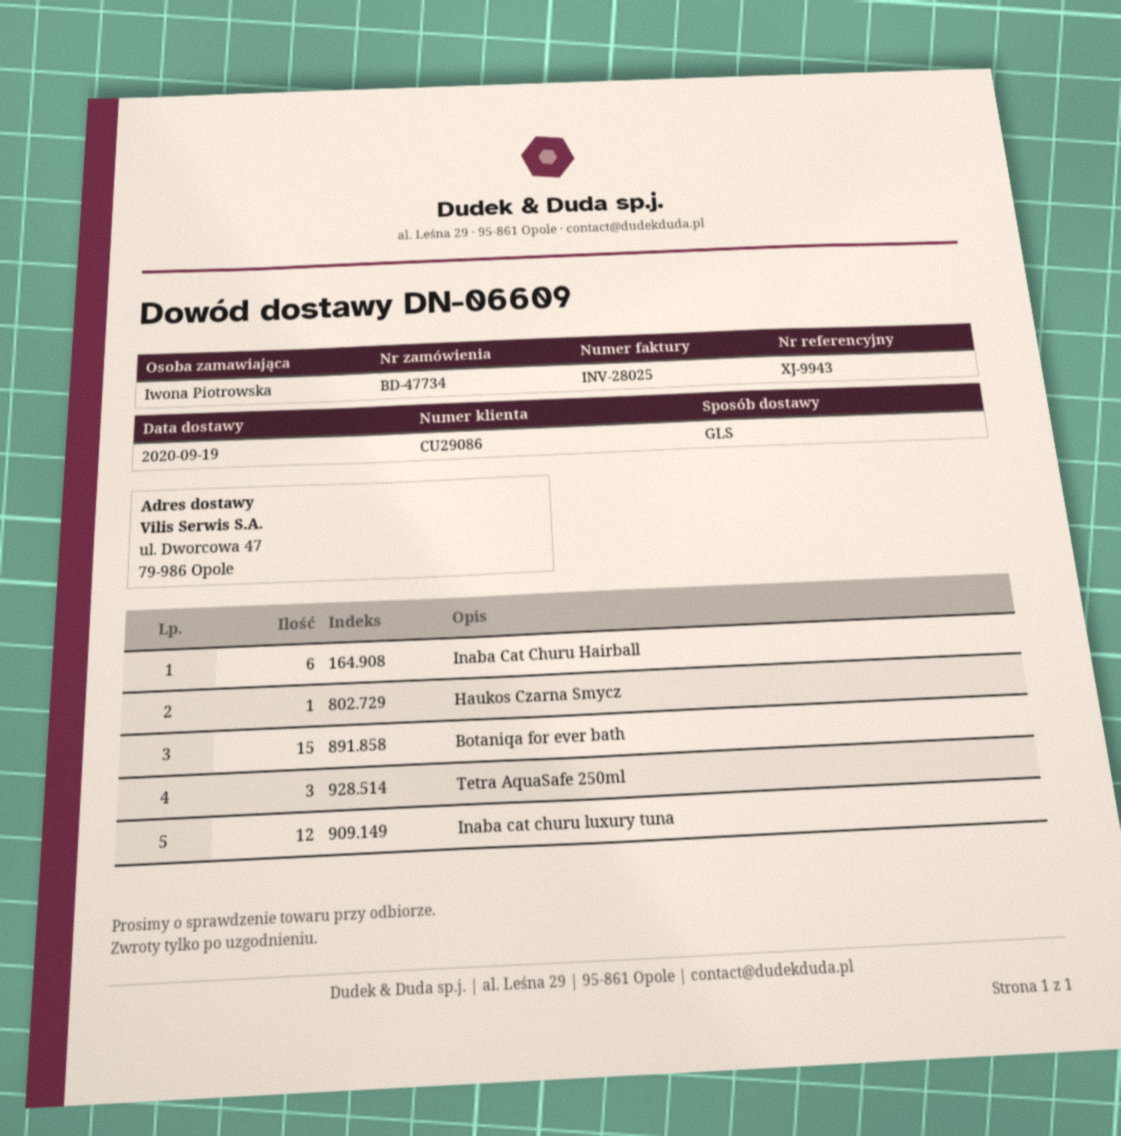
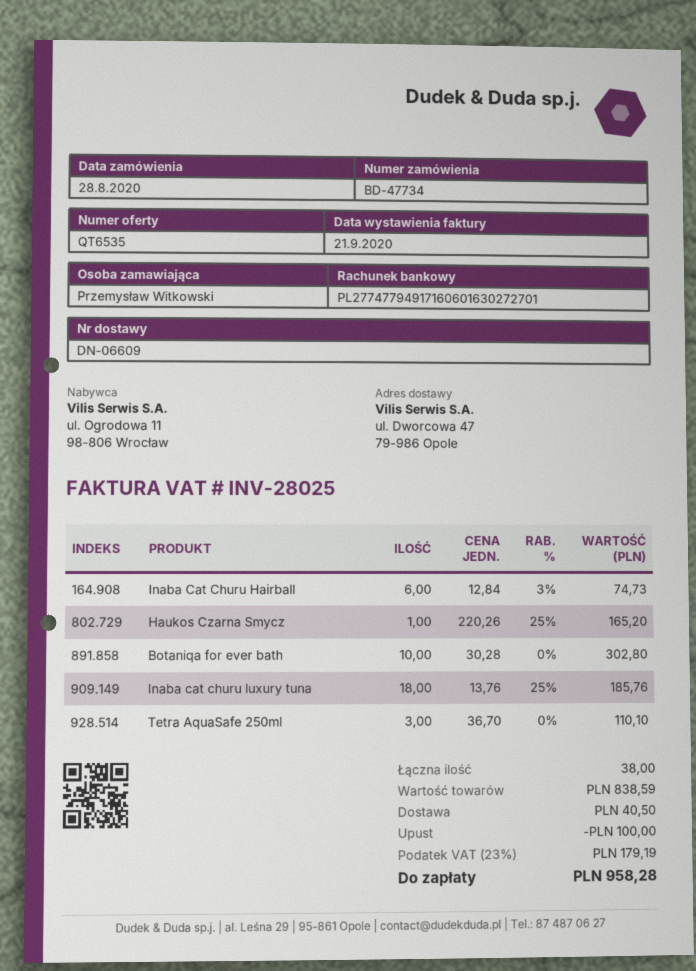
ordered by: Iwona Piotrowska -> Przemysław Witkowski
Botaniqa for ever bath: 15 -> 10
Inaba cat churu luxury tuna: 12 -> 18

